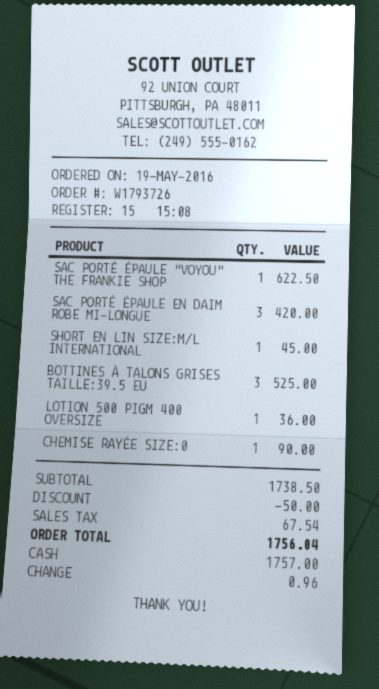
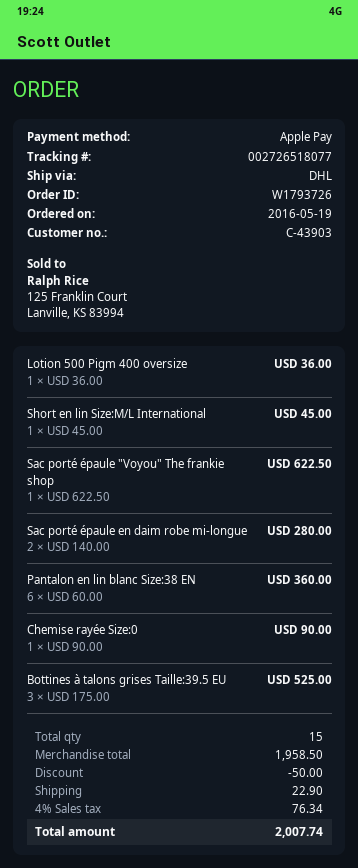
payment method: cash -> Apple Pay
SAC PORTÉ ÉPAULE EN DAIM ROBE MI-LONGUE: 3 for 420.00 -> 2 for 280.00
Pantalon en lin blanc Size:38 EN: none -> 6 for 360.00
subtotal: 1738.50 -> 1958.50
shipping: none -> 22.90
tax: 67.54 -> 76.34
total: 1756.04 -> 2007.74

